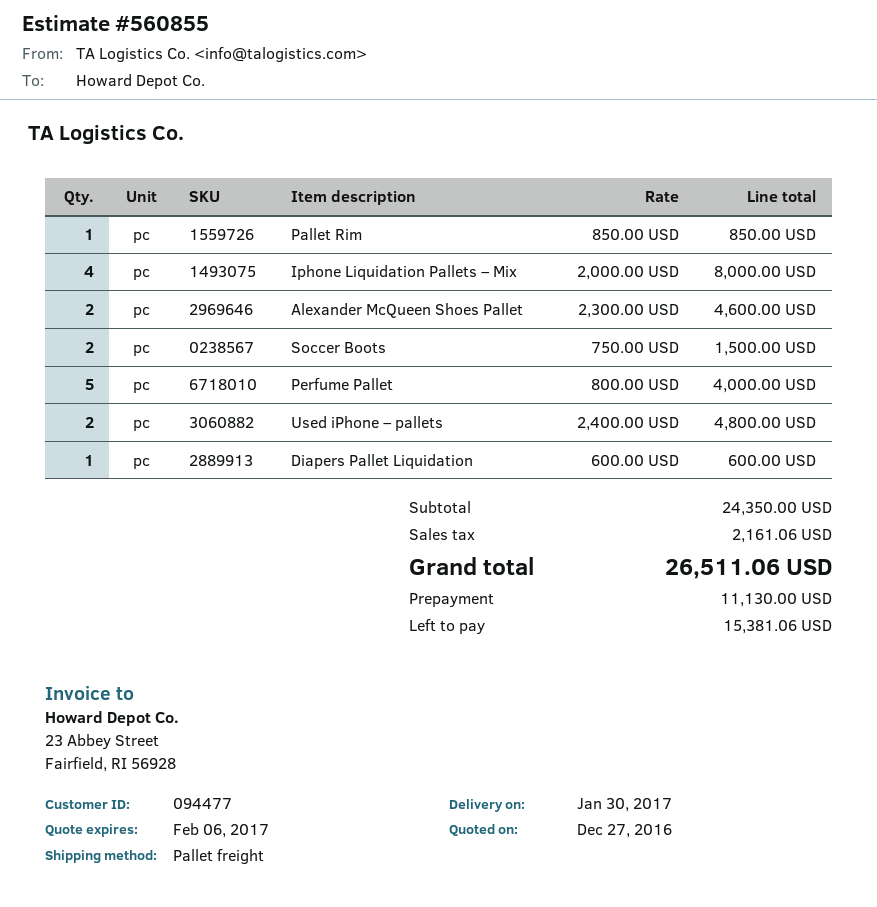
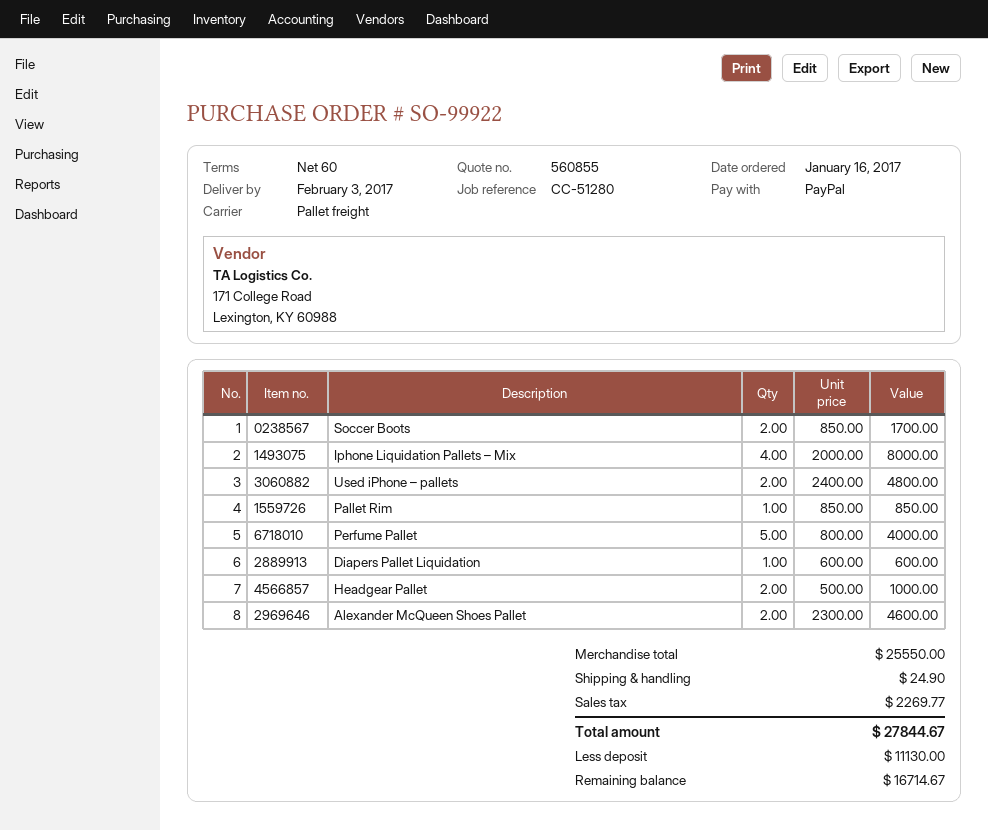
delivery date: 2017-01-30 -> 2017-02-03
Soccer Boots: 2 x 750.00 = 1500.00 -> 2 x 850.00 = 1700.00
Headgear Pallet: none -> 2 x 500.00 = 1000.00
subtotal: 24350.00 -> 25550.00
shipping: none -> 24.90
tax: 2161.06 -> 2269.77
total: 26511.06 -> 27844.67
balance: 15381.06 -> 16714.67

